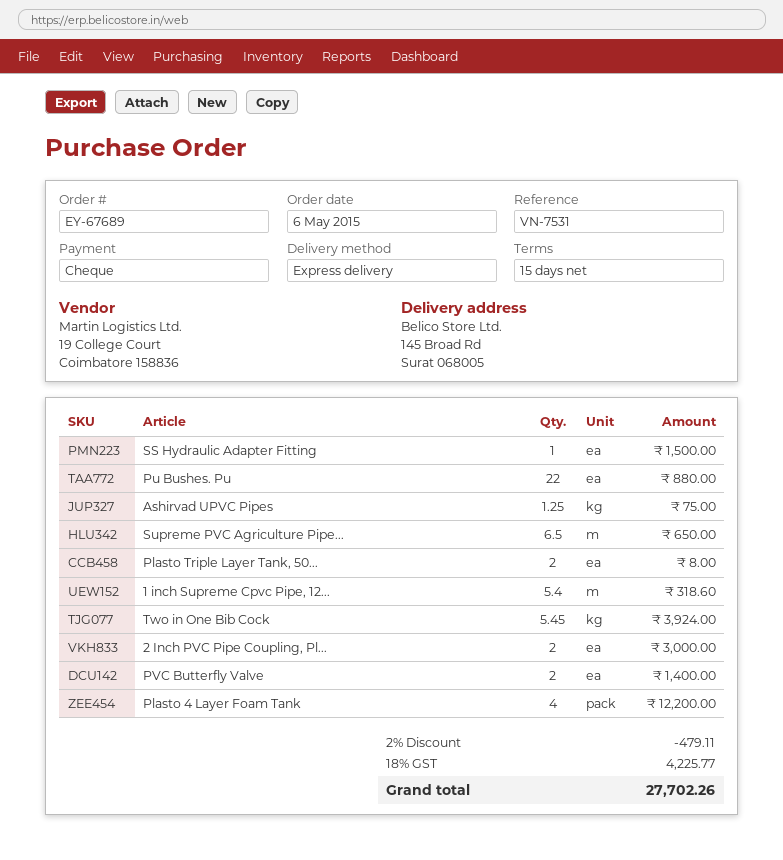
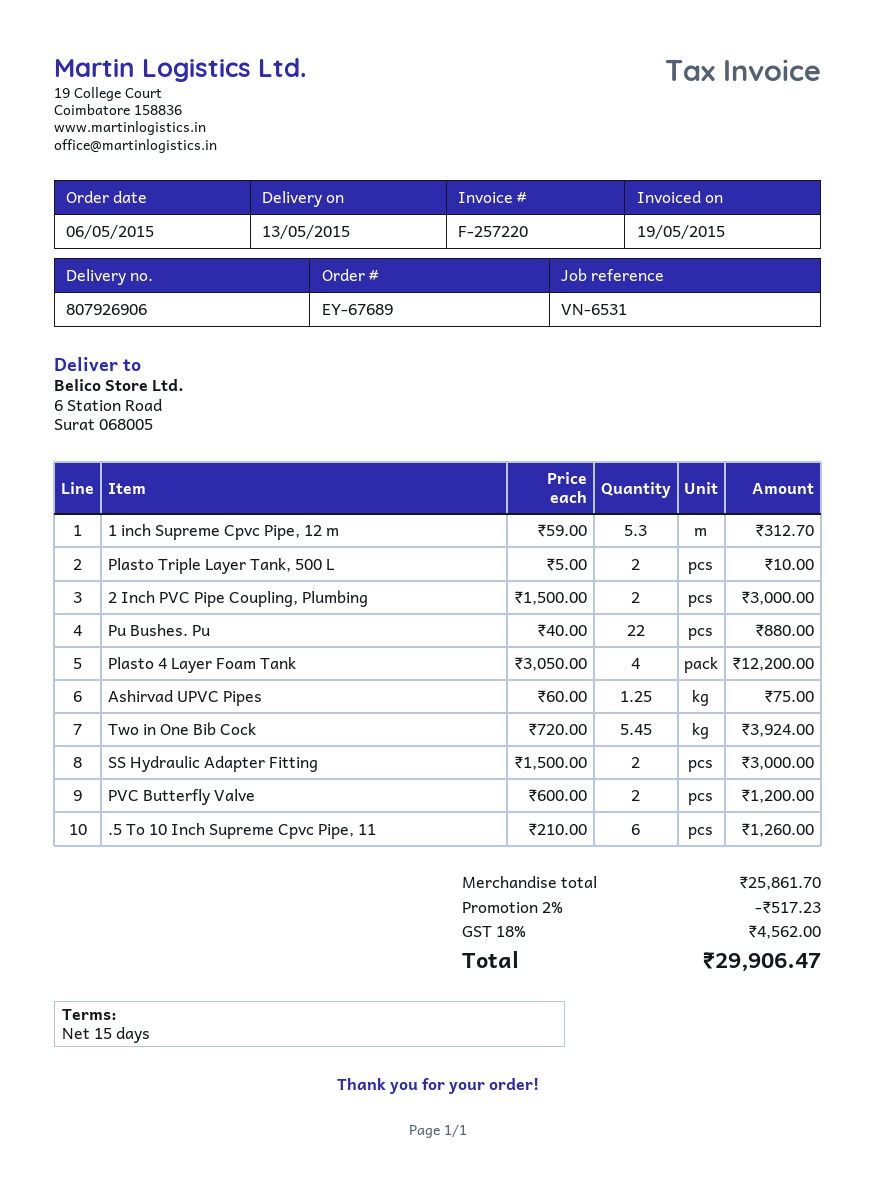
reference: VN-7531 -> VN-6531
ship to: 145 Broad Rd, Surat 068005 -> 6 Station Road, Surat 068005
SS Hydraulic Adapter Fitting: 1 for 1500.00 -> 2 for 3000.00
Supreme PVC Agriculture Pipe...: 6.5 for 650.00 -> none
Plasto Triple Layer Tank, 50...: 2 for 8.00 -> 2 for 10.00
1 inch Supreme Cpvc Pipe, 12...: 5.4 for 318.60 -> 5.3 for 312.70
PVC Butterfly Valve: 2 for 1400.00 -> 2 for 1200.00
.5 To 10 Inch Supreme Cpvc Pipe, 11: none -> 6 for 1260.00
discount: 2% = 479.11 -> 2% = 517.23
tax: 18% = 4225.77 -> 18% = 4562.00
total: 27702.26 -> 29906.47

